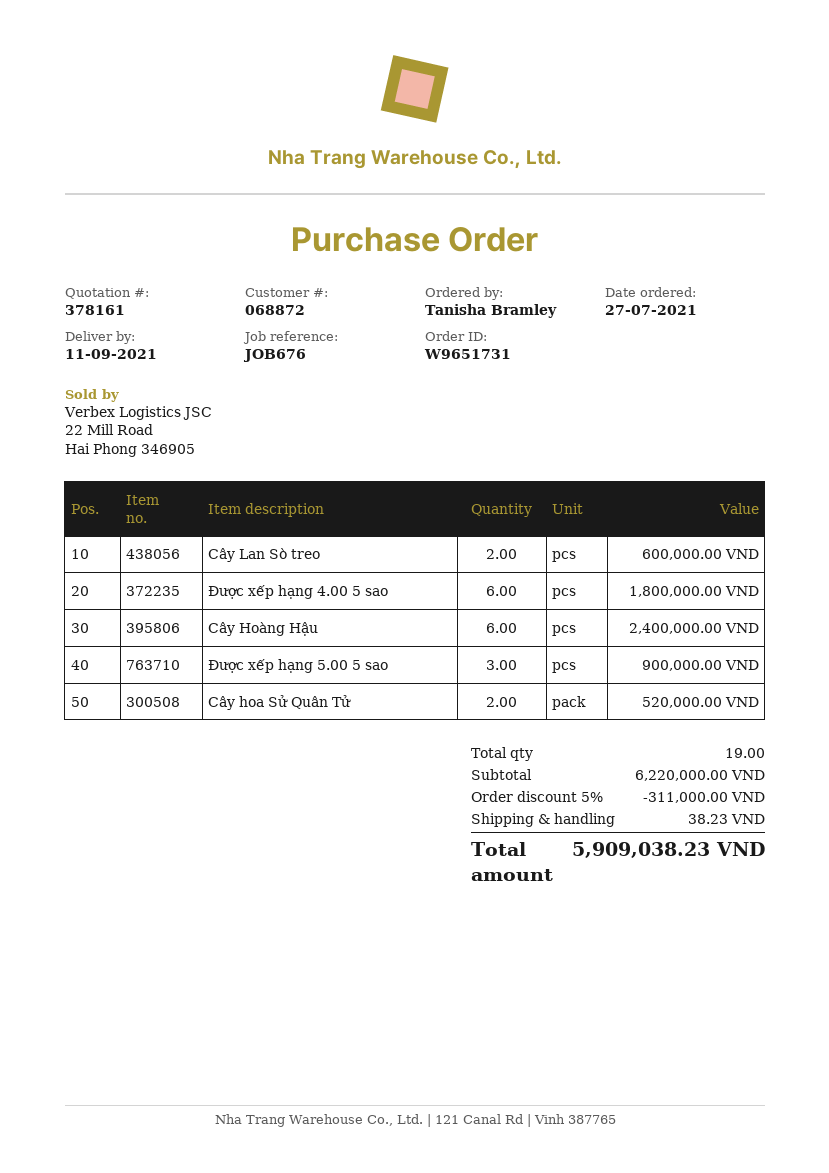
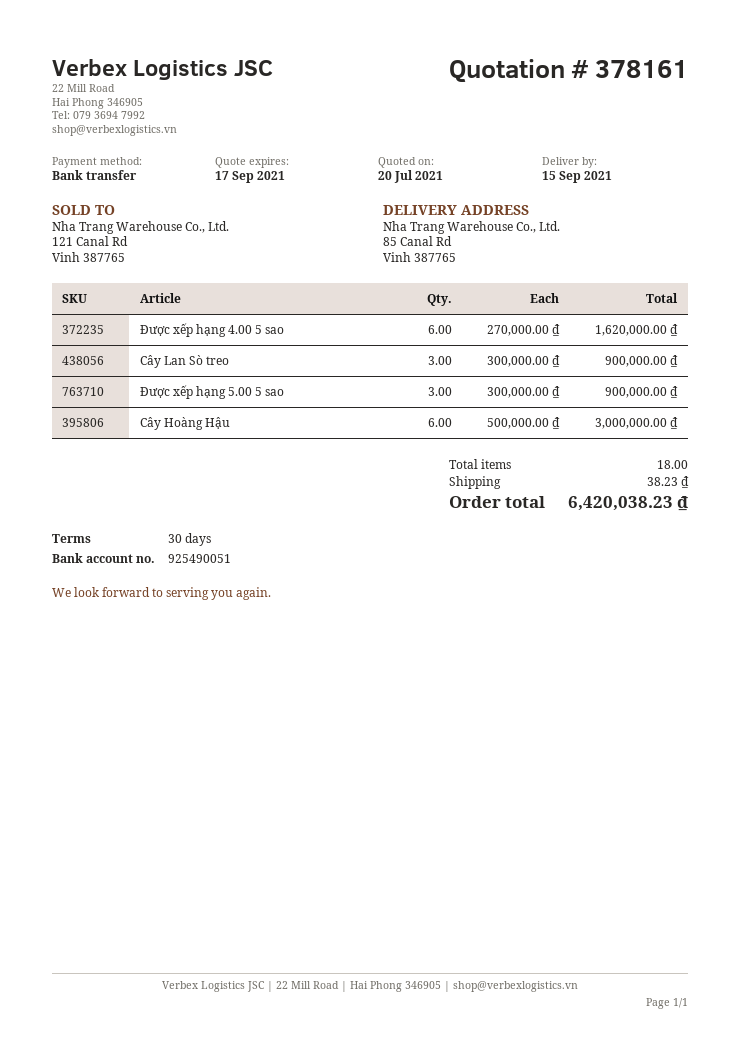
delivery date: 2021-09-11 -> 2021-09-15
Cây Lan Sò treo: 2 for 600000.00 -> 3 for 900000.00
Được xếp hạng 4.00 5 sao: 6 for 1800000.00 -> 6 for 1620000.00
Cây Hoàng Hậu: 6 for 2400000.00 -> 6 for 3000000.00
Cây hoa Sử Quân Tử: 2 for 520000.00 -> none
total quantity: 19 -> 18
discount: 5% = 311000.00 -> none
total: 5909038.23 -> 6420038.23

